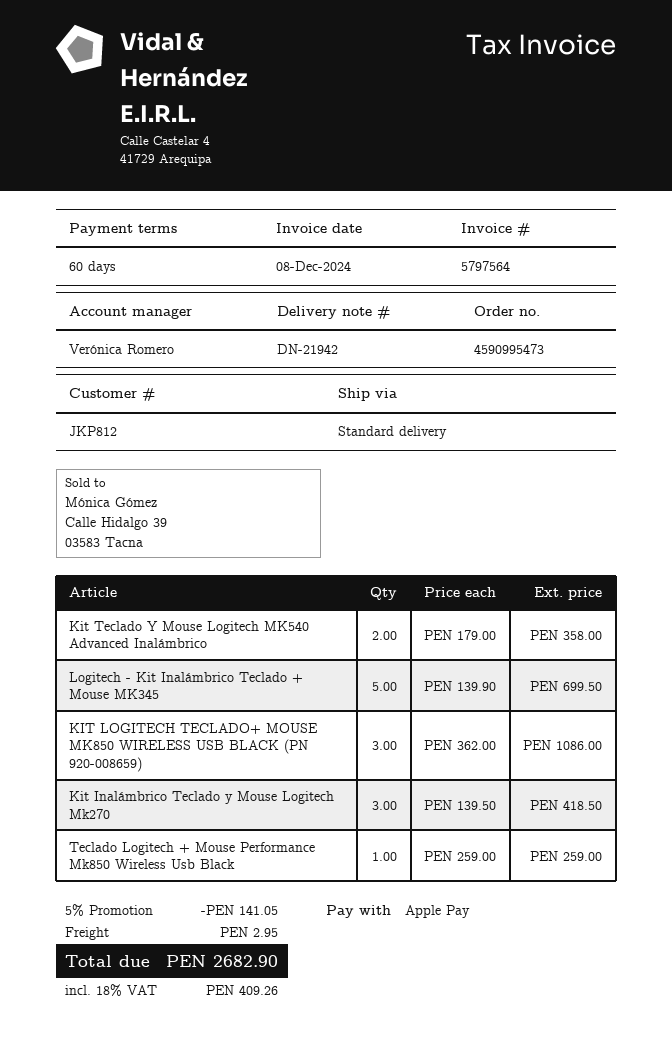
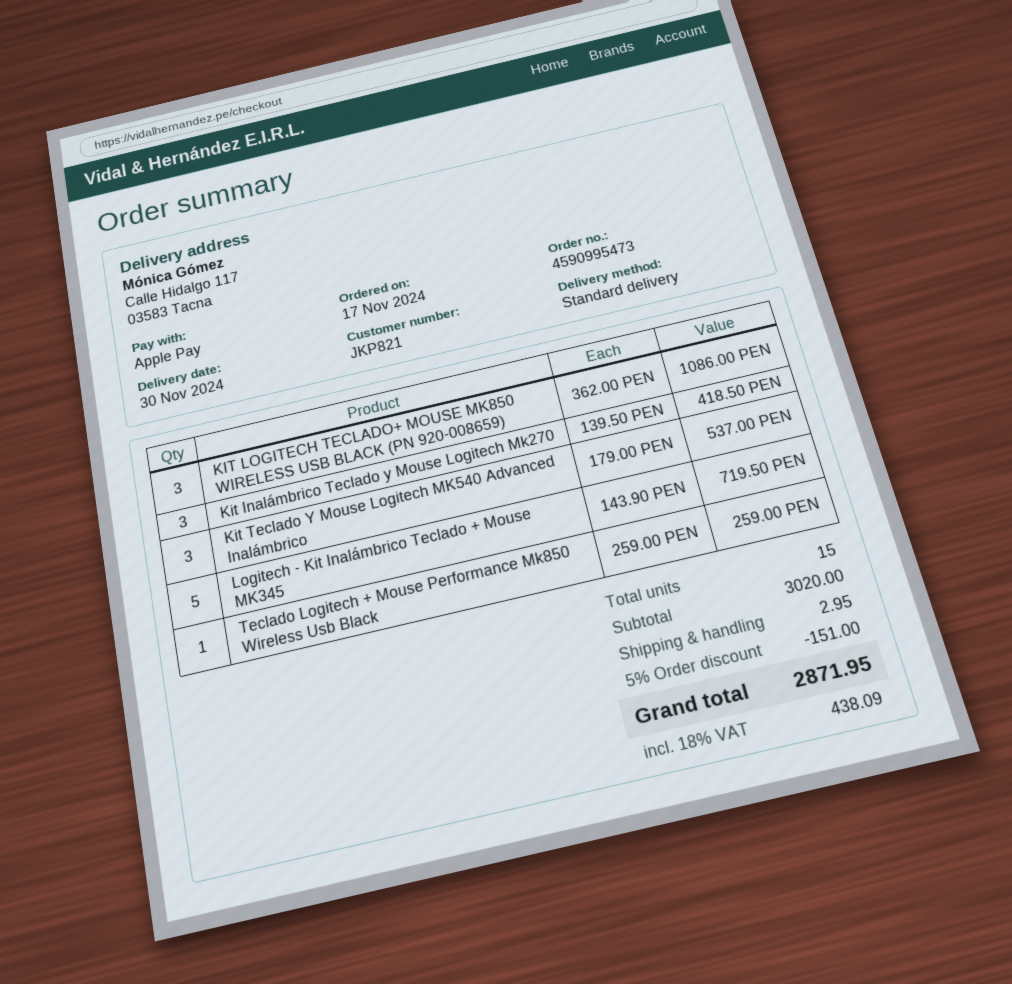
customer number: JKP812 -> JKP821
Kit Teclado Y Mouse Logitech MK540 Advanced Inalámbrico: 2 x 179.00 = 358.00 -> 3 x 179.00 = 537.00
Logitech - Kit Inalámbrico Teclado + Mouse MK345: 5 x 139.90 = 699.50 -> 5 x 143.90 = 719.50
discount: 5% = 141.05 -> 5% = 151.00
tax: 18% = 409.26 -> 18% = 438.09
total: 2682.90 -> 2871.95

